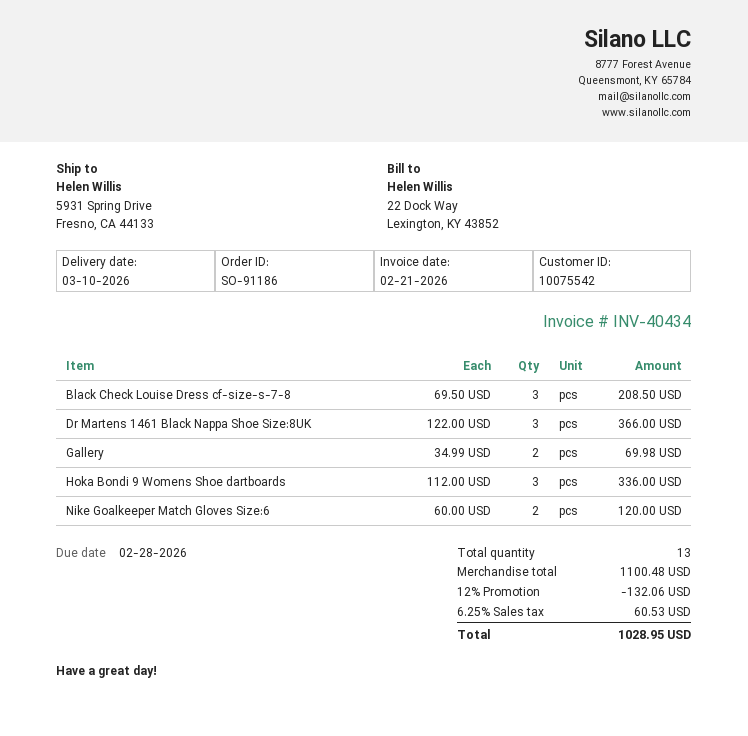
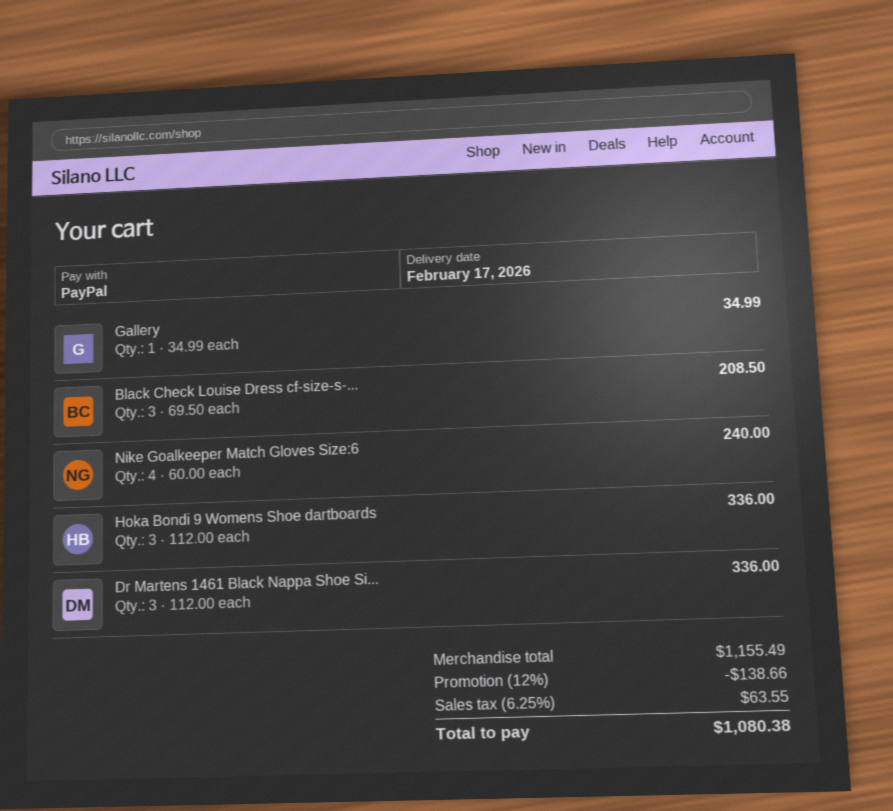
delivery date: 2026-03-10 -> 2026-02-17
Dr Martens 1461 Black Nappa Shoe Size:8UK: 3 x 122.00 = 366.00 -> 3 x 112.00 = 336.00
Gallery: 2 x 34.99 = 69.98 -> 1 x 34.99 = 34.99
Nike Goalkeeper Match Gloves Size:6: 2 x 60.00 = 120.00 -> 4 x 60.00 = 240.00
subtotal: 1100.48 -> 1155.49
discount: 12% = 132.06 -> 12% = 138.66
tax: 6.25% = 60.53 -> 6.25% = 63.55
total: 1028.95 -> 1080.38

